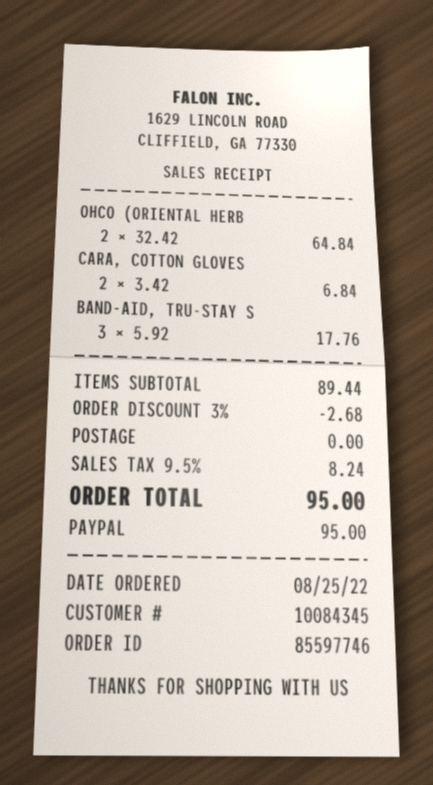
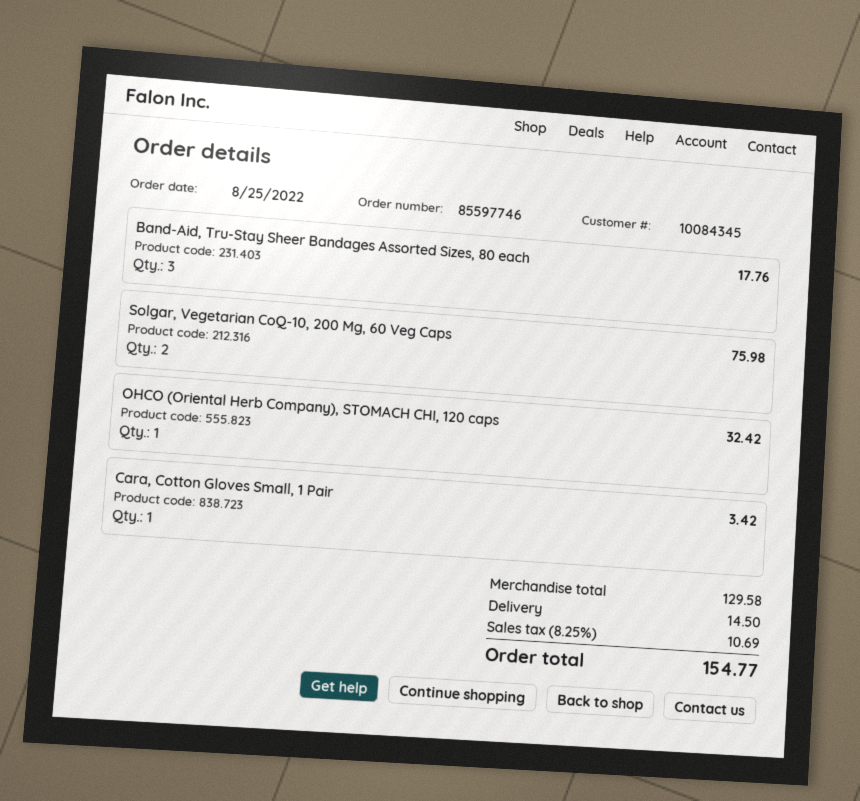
OHCO (ORIENTAL HERB: 2 for 64.84 -> 1 for 32.42
CARA, COTTON GLOVES: 2 for 6.84 -> 1 for 3.42
Solgar, Vegetarian CoQ-10, 200 Mg, 60 Veg Caps: none -> 2 for 75.98
subtotal: 89.44 -> 129.58
discount: 3% = 2.68 -> none
shipping: 0.00 -> 14.50
tax: 9.5% = 8.24 -> 8.25% = 10.69
total: 95.00 -> 154.77

